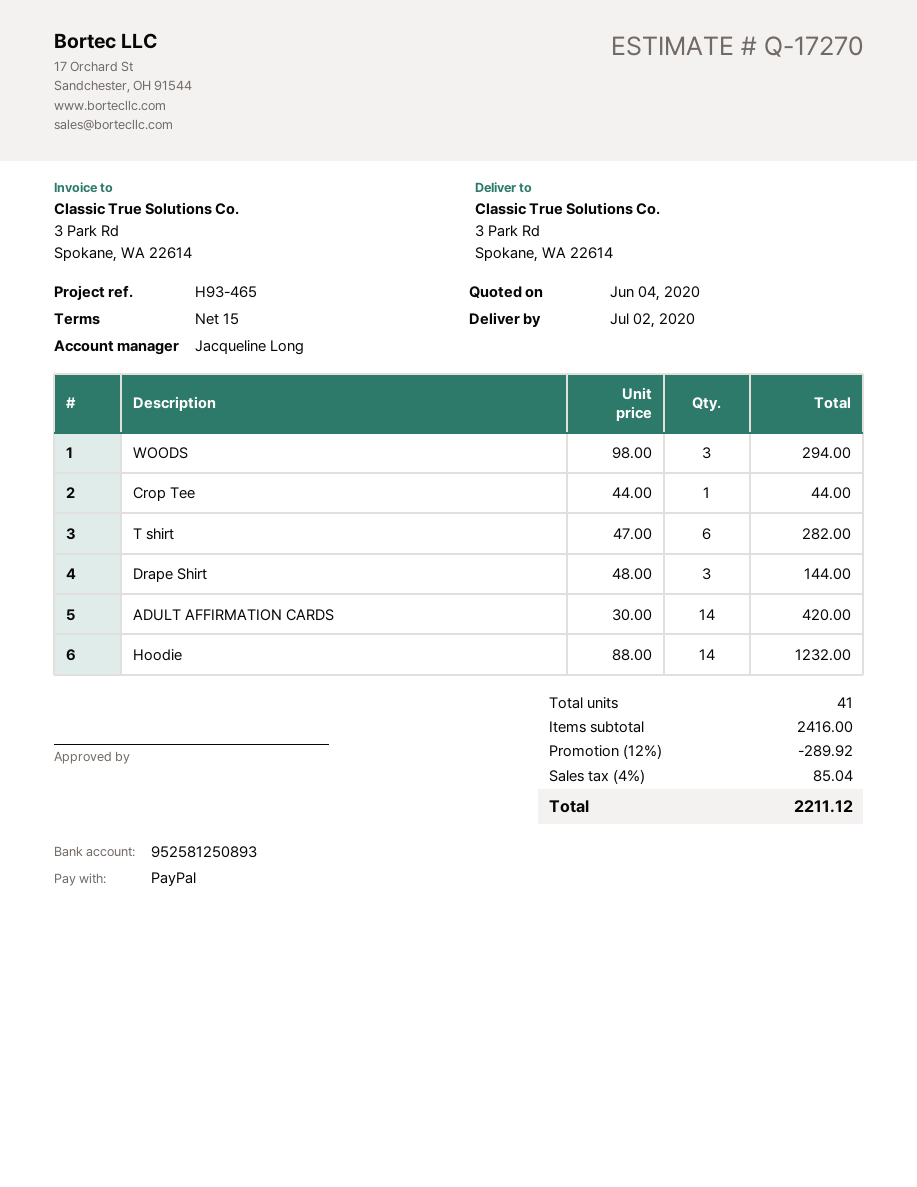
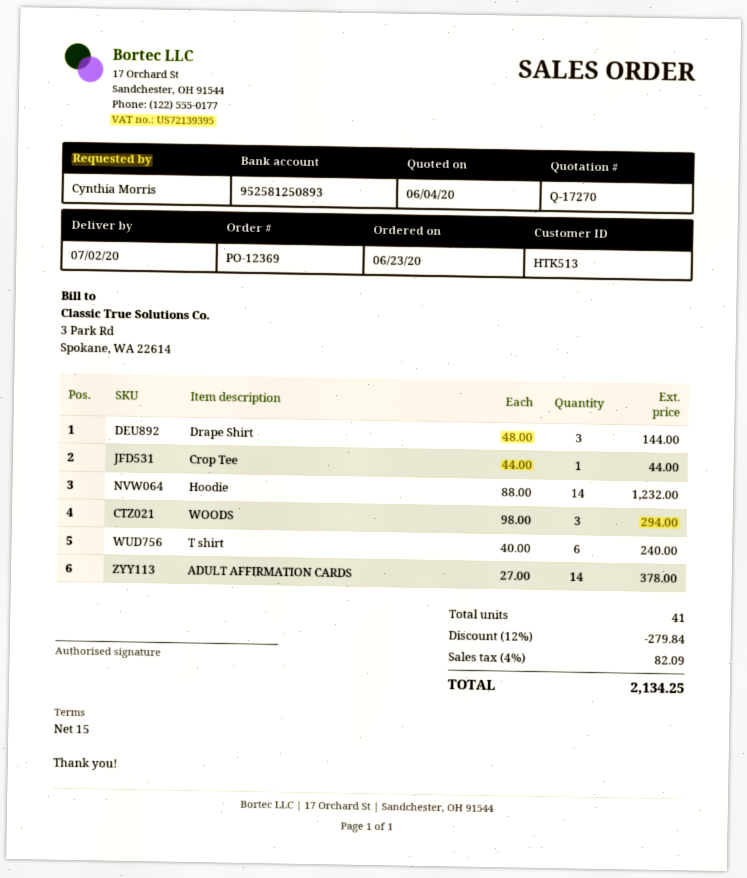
T shirt: 6 x 47.00 = 282.00 -> 6 x 40.00 = 240.00
ADULT AFFIRMATION CARDS: 14 x 30.00 = 420.00 -> 14 x 27.00 = 378.00
discount: 12% = 289.92 -> 12% = 279.84
tax: 4% = 85.04 -> 4% = 82.09
total: 2211.12 -> 2134.25

